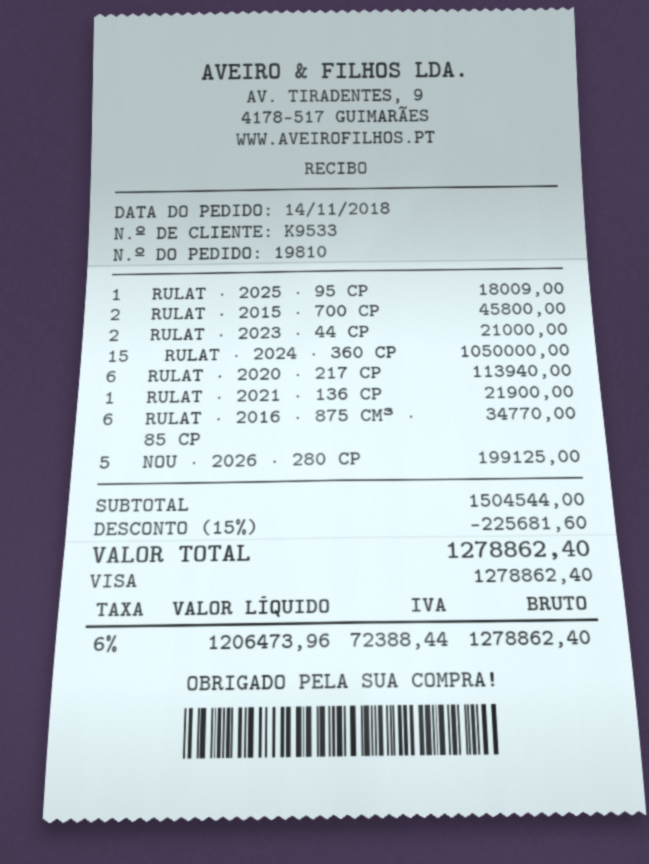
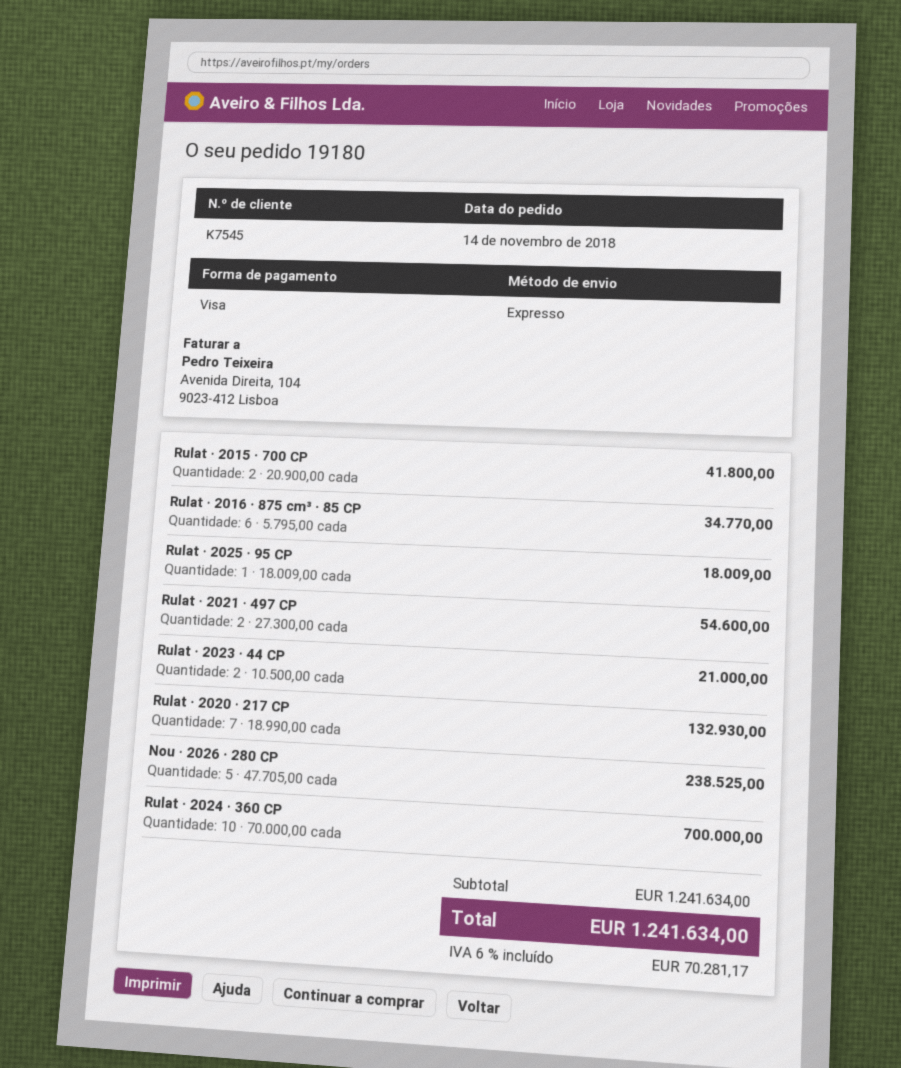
order number: 19810 -> 19180
customer number: K9533 -> K7545
RULAT · 2015 · 700 CP: 2 for 45800.00 -> 2 for 41800.00
RULAT · 2024 · 360 CP: 15 for 1050000.00 -> 10 for 700000.00
RULAT · 2020 · 217 CP: 6 for 113940.00 -> 7 for 132930.00
RULAT · 2021 · 136 CP: 1 for 21900.00 -> none
NOU · 2026 · 280 CP: 5 for 199125.00 -> 5 for 238525.00
Rulat · 2021 · 497 CP: none -> 2 for 54600.00
subtotal: 1504544.00 -> 1241634.00
discount: 15% = 225681.60 -> none
tax: 6% = 72388.44 -> 6% = 70281.17
total: 1278862.40 -> 1241634.00

